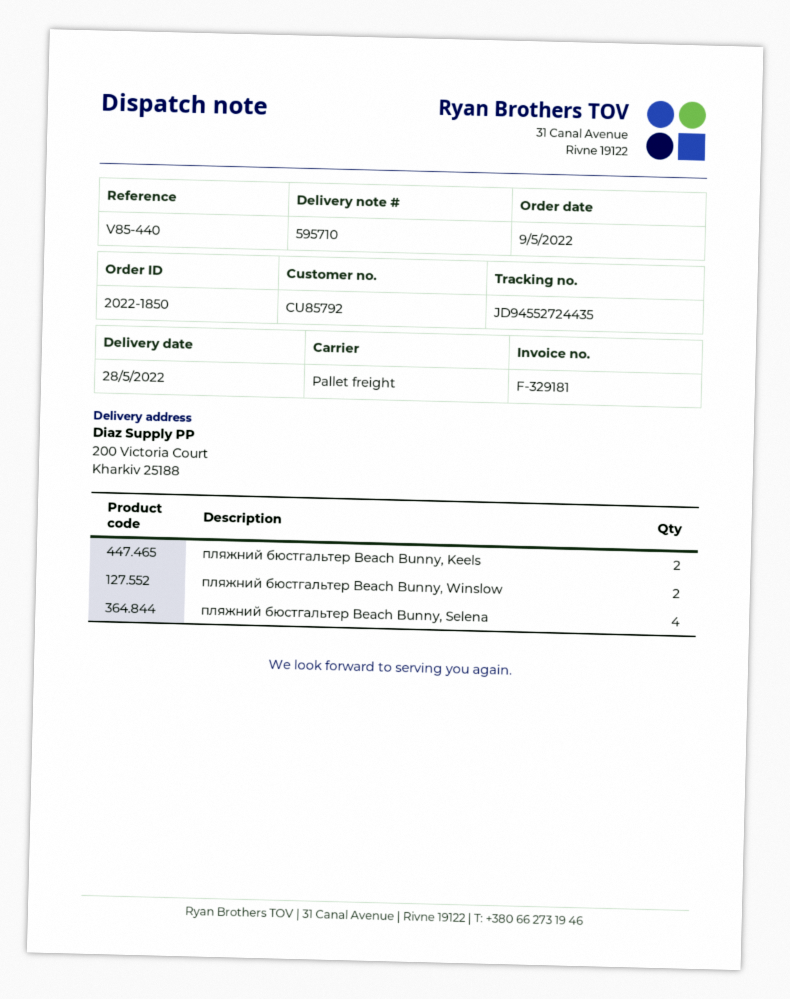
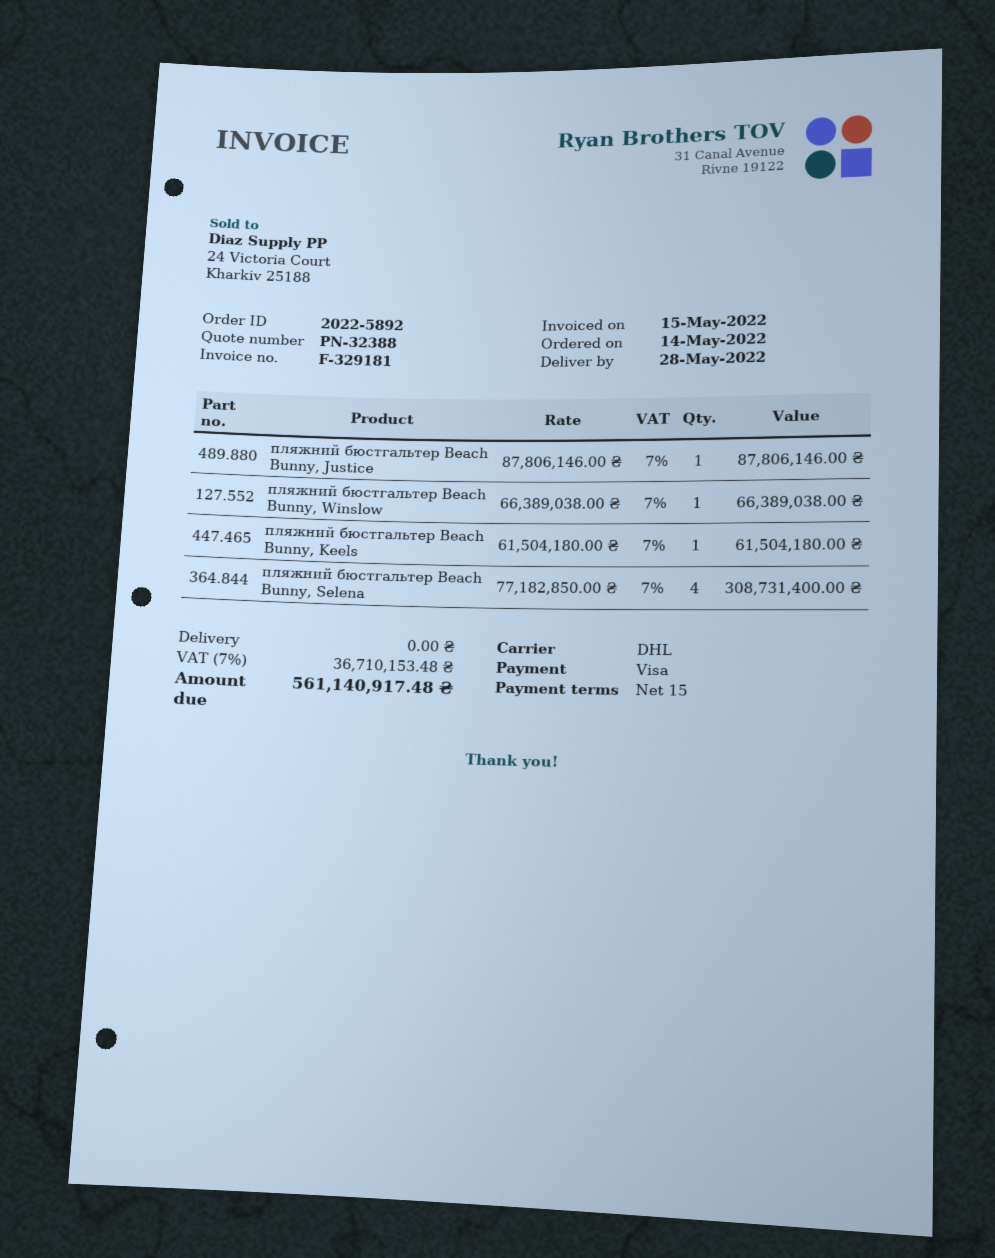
order number: 2022-1850 -> 2022-5892
order date: 2022-05-09 -> 2022-05-14
shipping method: pallet freight -> DHL
пляжний бюстгальтер Beach Bunny, Keels: 2 -> 1
пляжний бюстгальтер Beach Bunny, Winslow: 2 -> 1
пляжний бюстгальтер Beach Bunny, Justice: none -> 1

